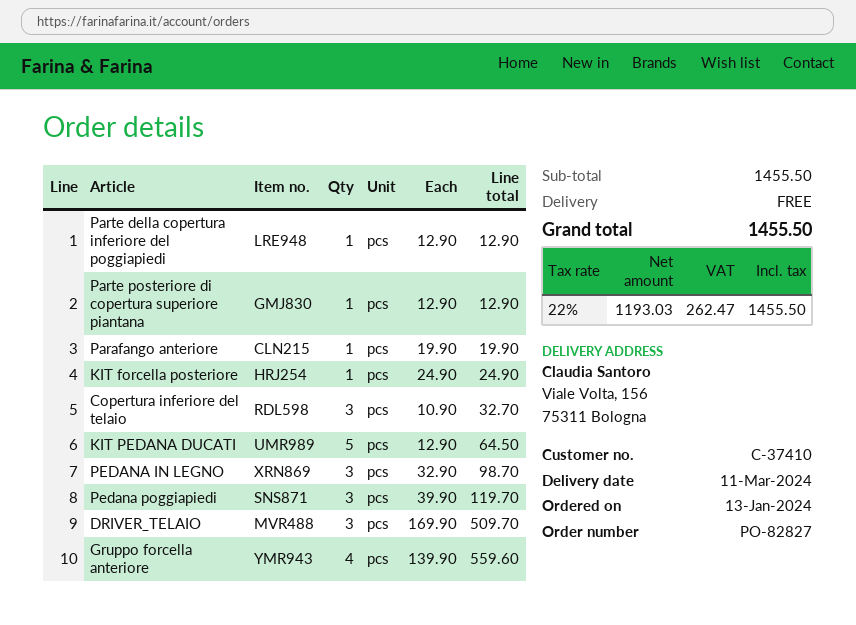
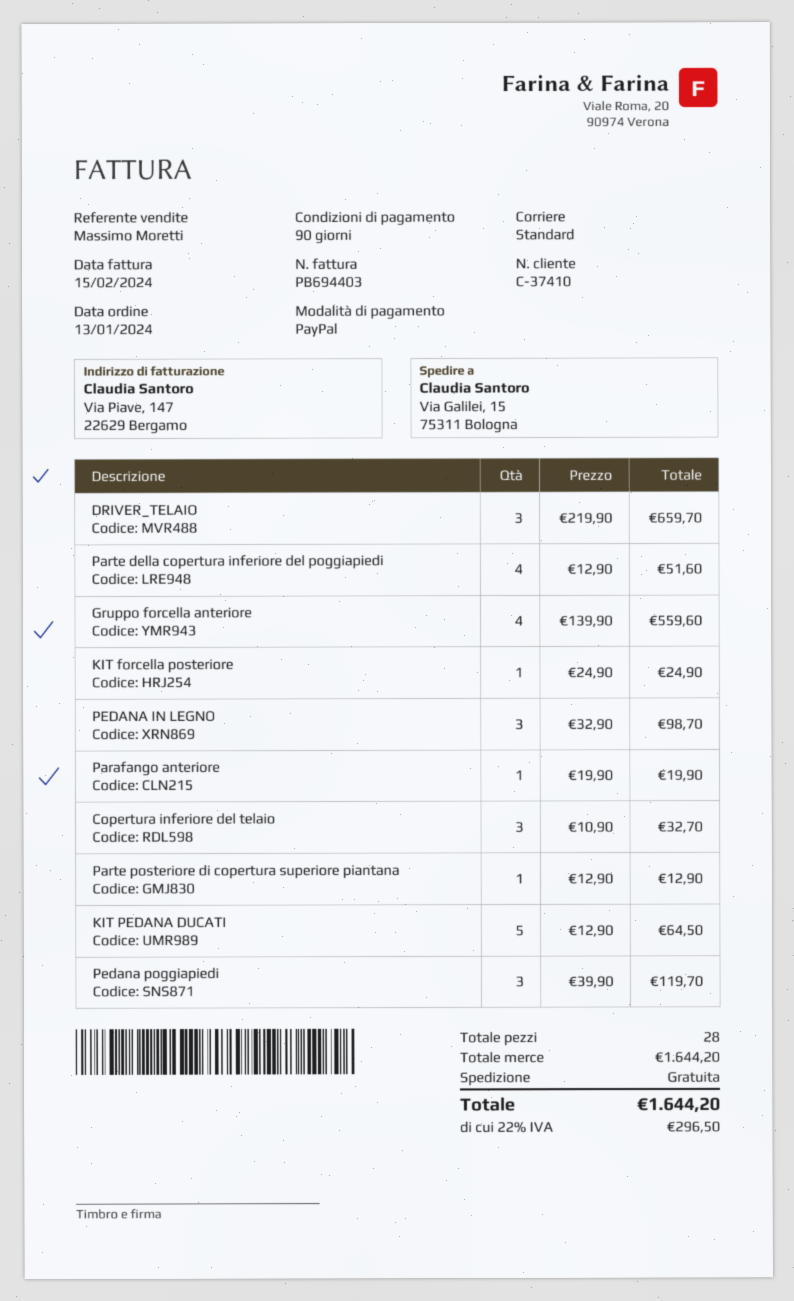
ship to: Viale Volta, 156, 75311 Bologna -> Via Galilei, 15, 75311 Bologna
Parte della copertura inferiore del poggiapiedi: 1 x 12.90 = 12.90 -> 4 x 12.90 = 51.60
DRIVER_TELAIO: 3 x 169.90 = 509.70 -> 3 x 219.90 = 659.70
subtotal: 1455.50 -> 1644.20
tax: 22% = 262.47 -> 22% = 296.50
total: 1455.50 -> 1644.20

